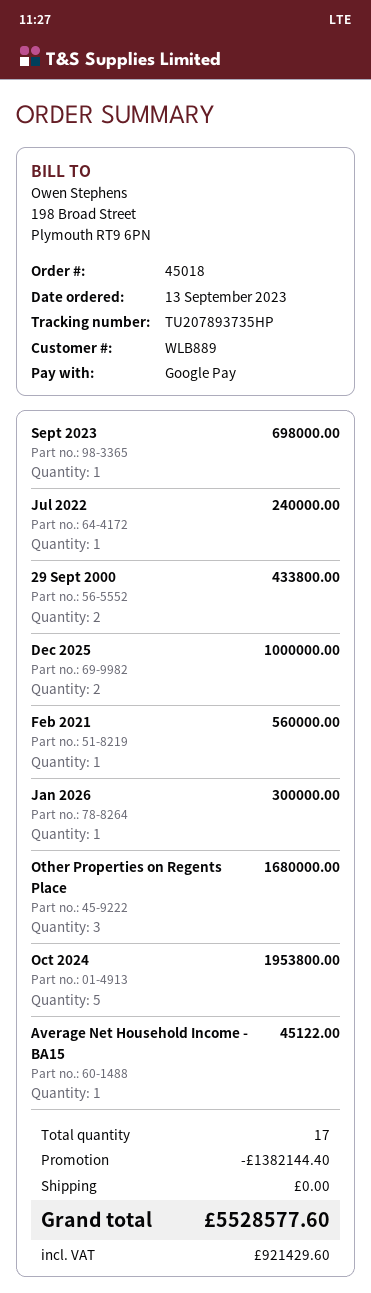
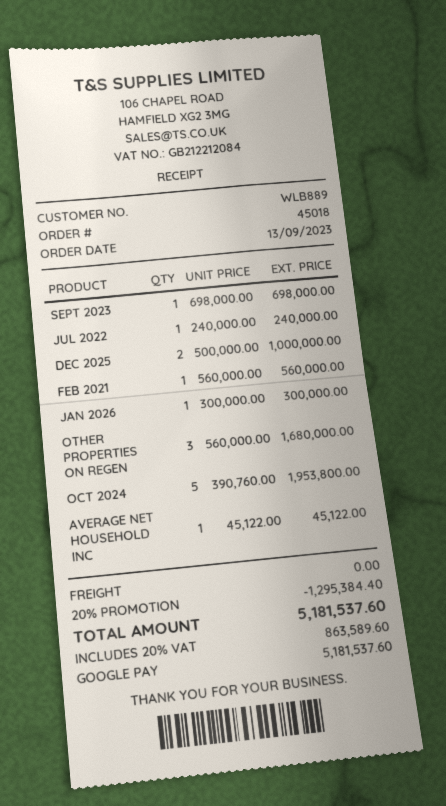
29 Sept 2000: 2 for 433800.00 -> none
discount: 1382144.40 -> 1295384.40
tax: 921429.60 -> 863589.60
total: 5528577.60 -> 5181537.60

